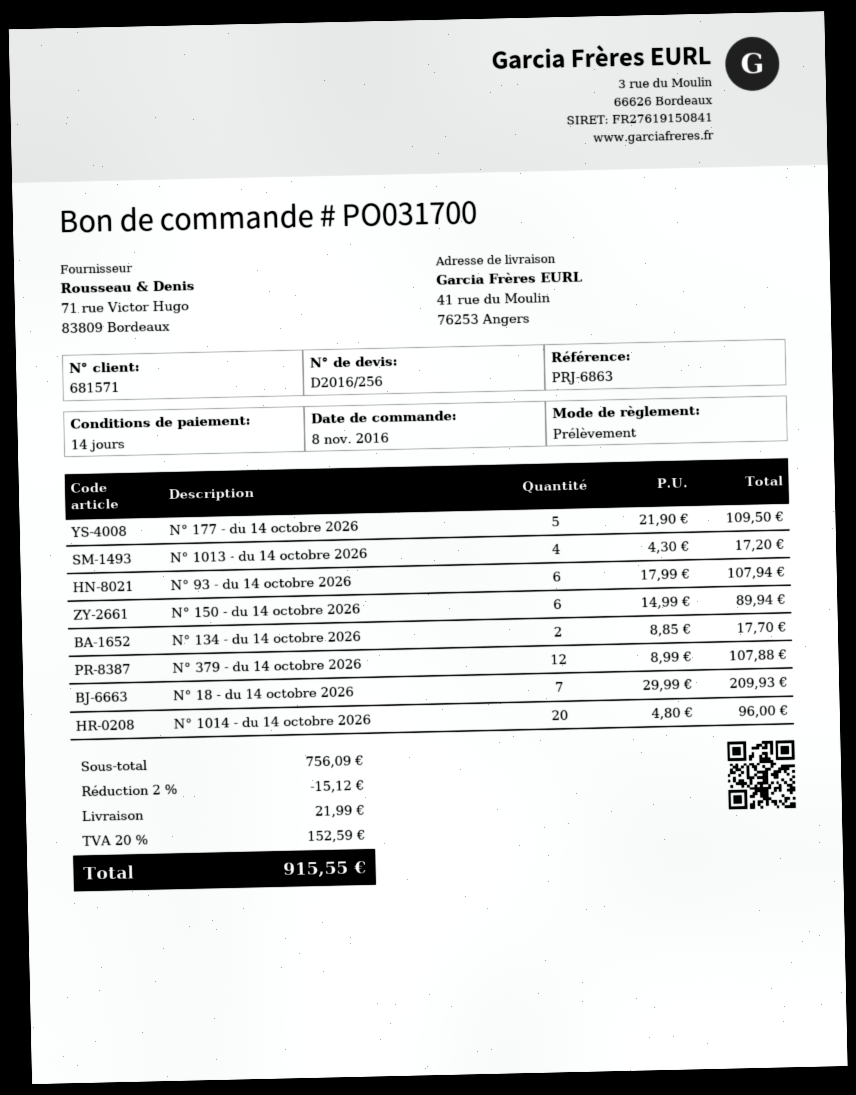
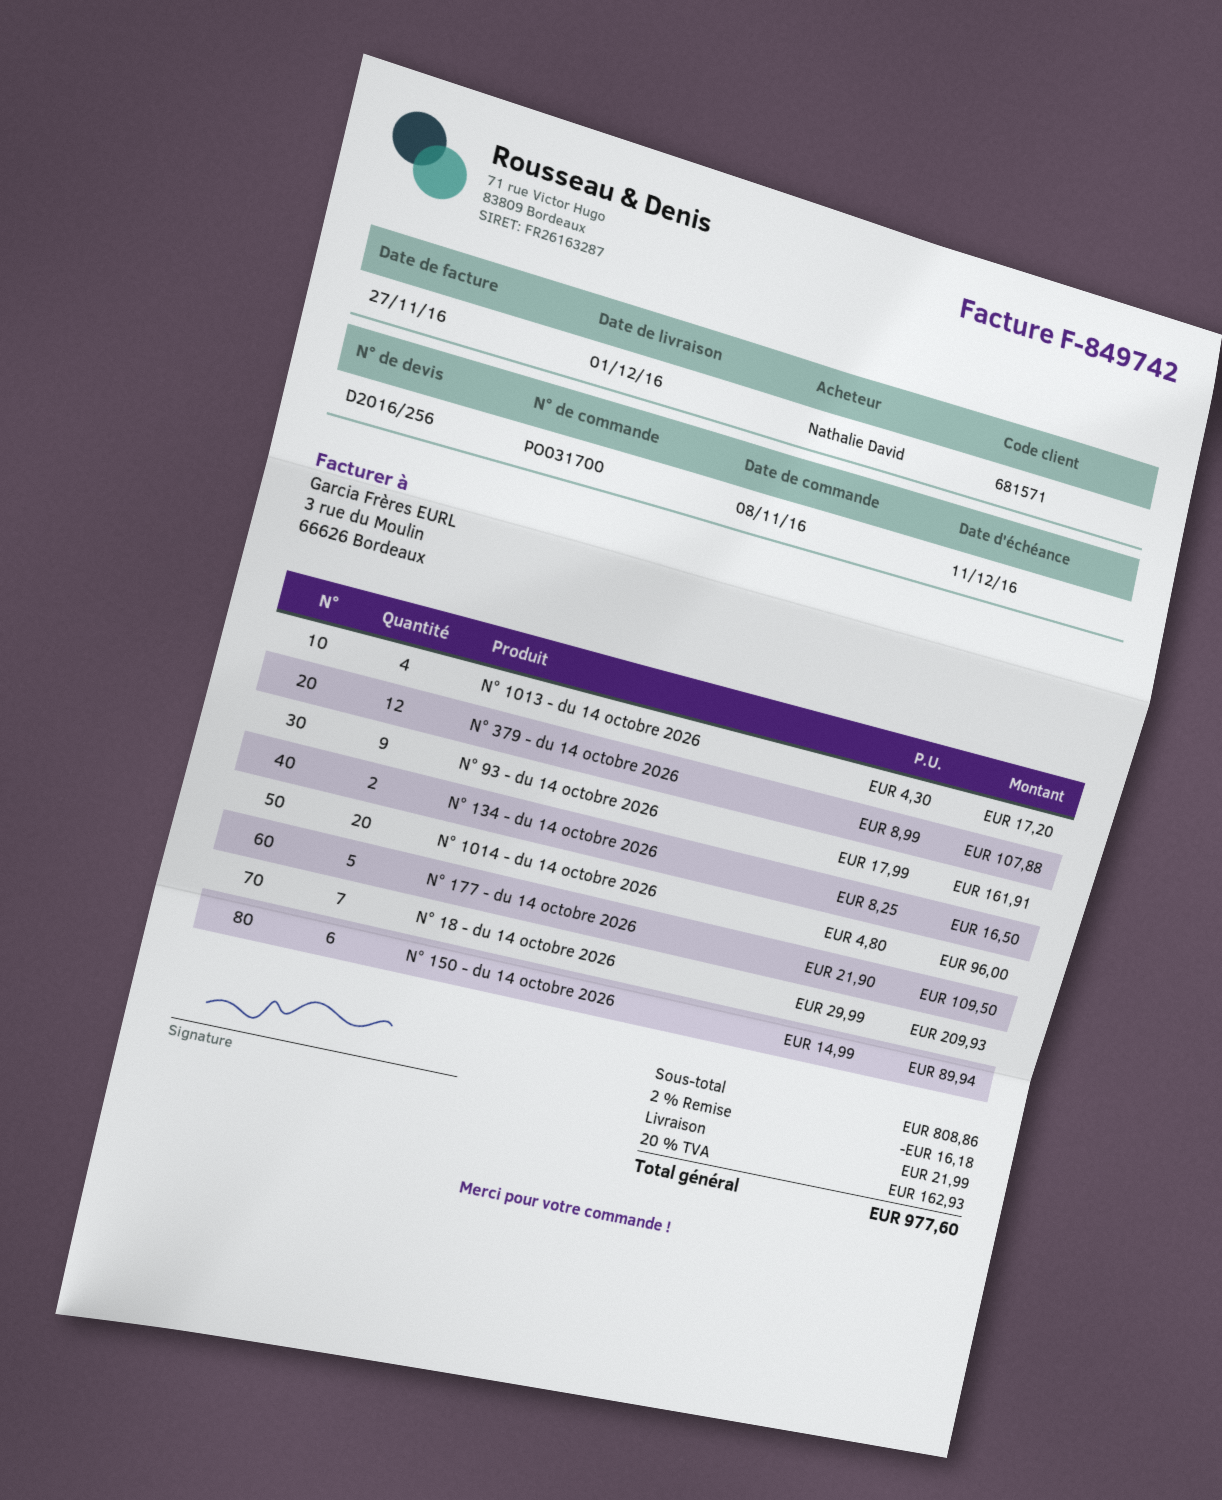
N° 93 - du 14 octobre 2026: 6 x 17.99 = 107.94 -> 9 x 17.99 = 161.91
N° 134 - du 14 octobre 2026: 2 x 8.85 = 17.70 -> 2 x 8.25 = 16.50
subtotal: 756.09 -> 808.86
discount: 2% = 15.12 -> 2% = 16.18
tax: 20% = 152.59 -> 20% = 162.93
total: 915.55 -> 977.60

